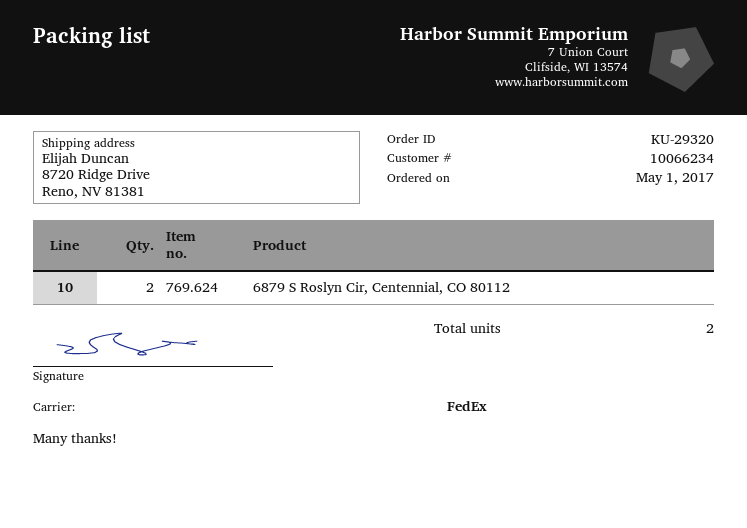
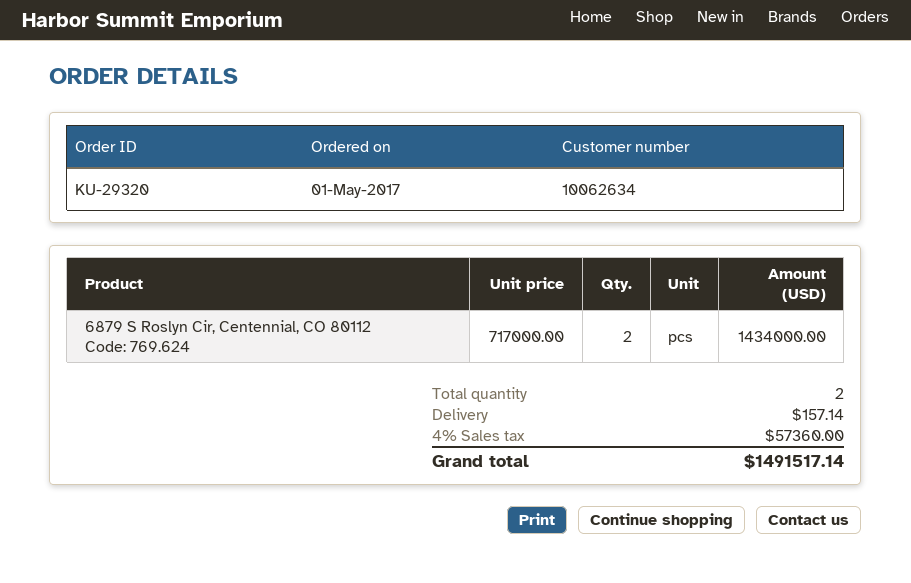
customer number: 10066234 -> 10062634

